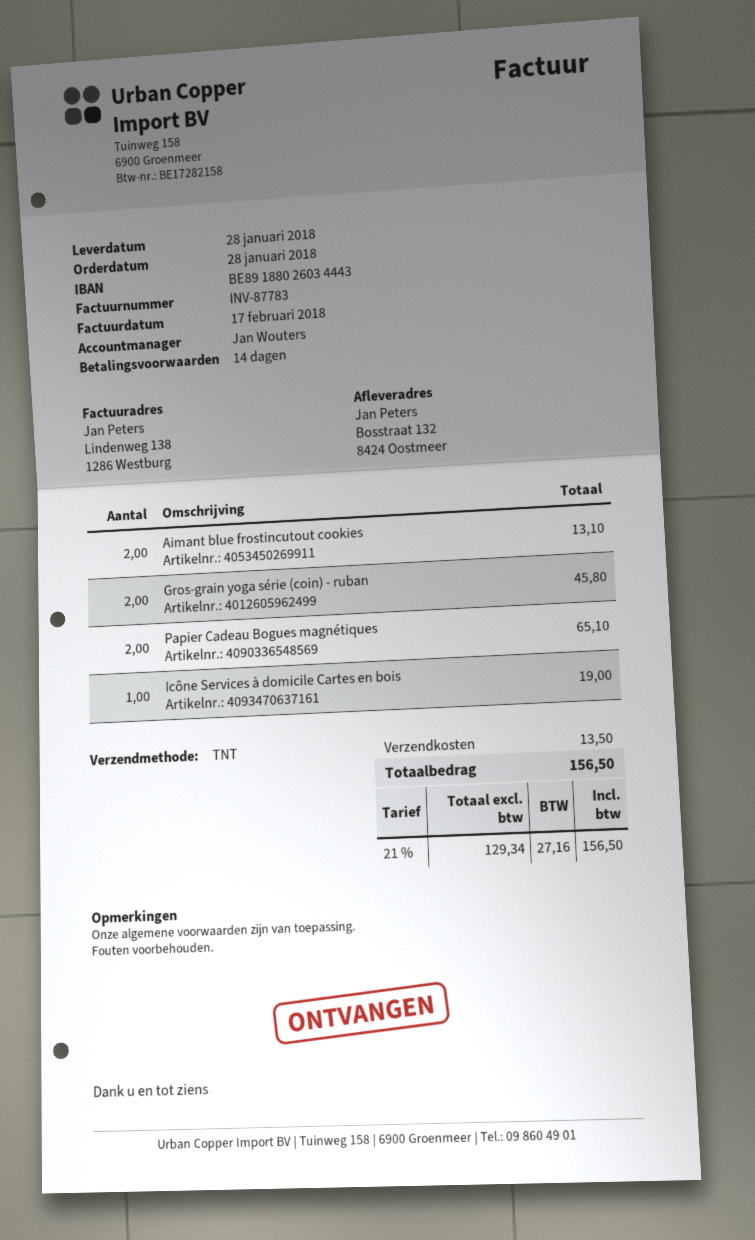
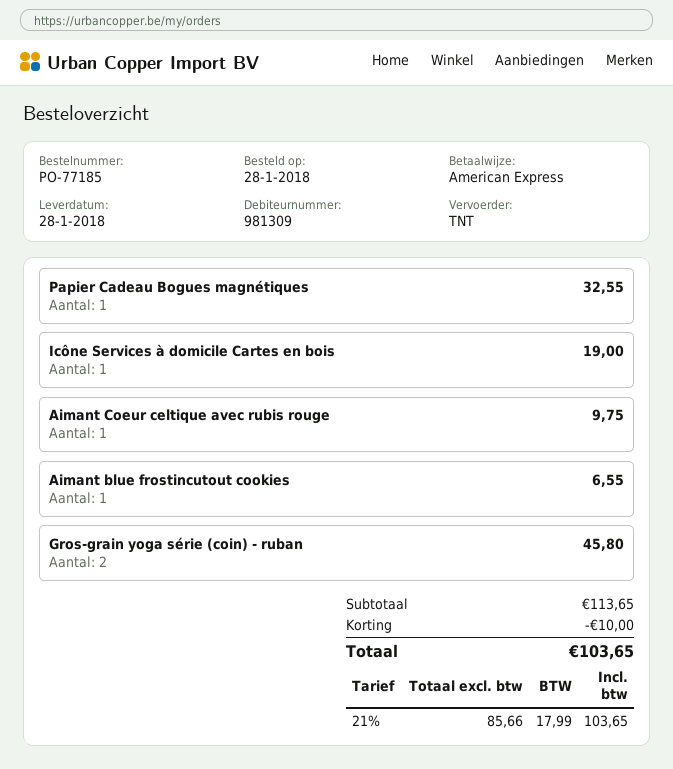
Aimant blue frostincutout cookies: 2 for 13.10 -> 1 for 6.55
Papier Cadeau Bogues magnétiques: 2 for 65.10 -> 1 for 32.55
Aimant Coeur celtique avec rubis rouge: none -> 1 for 9.75
discount: none -> 10.00
shipping: 13.50 -> none
net: 129.34 -> 85.66
tax: 21% = 27.16 -> 21% = 17.99
total: 156.50 -> 103.65

